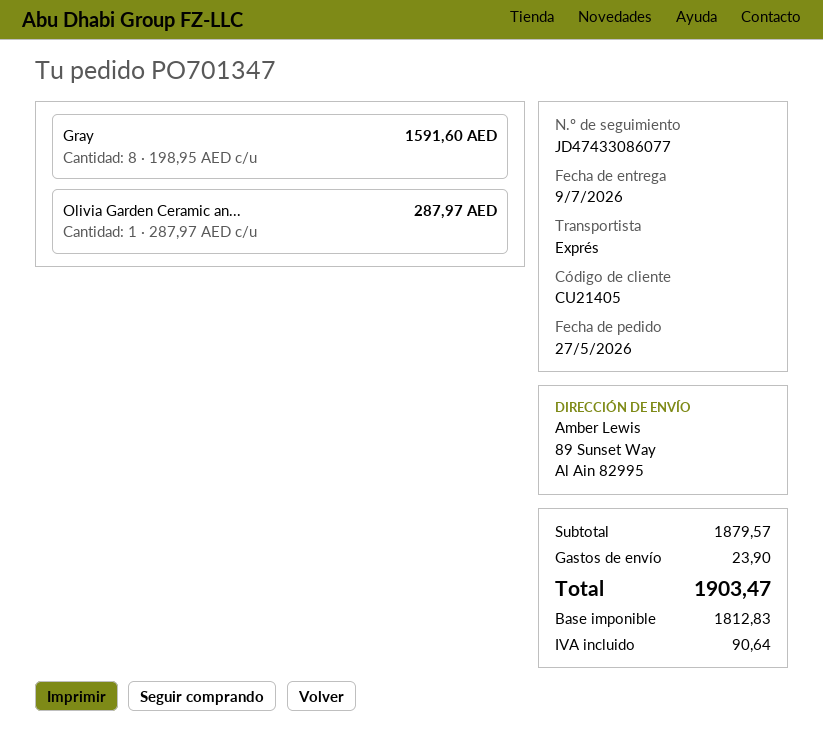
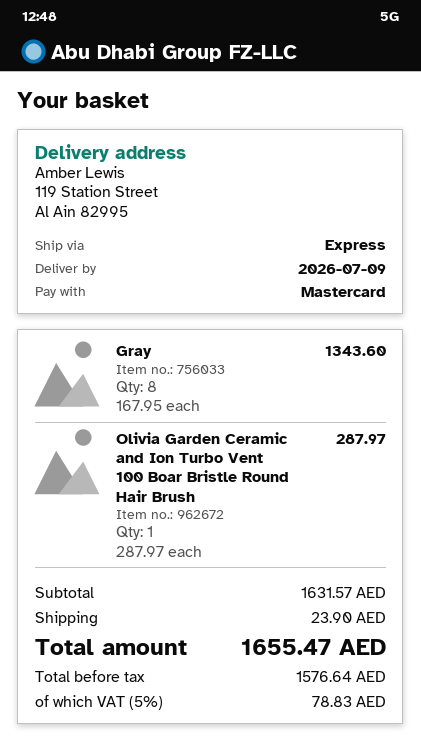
ship to: 89 Sunset Way, Al Ain 82995 -> 119 Station Street, Al Ain 82995
Gray: 8 x 198.95 = 1591.60 -> 8 x 167.95 = 1343.60
subtotal: 1879.57 -> 1631.57
net: 1812.83 -> 1576.64
tax: 90.64 -> 78.83
total: 1903.47 -> 1655.47

